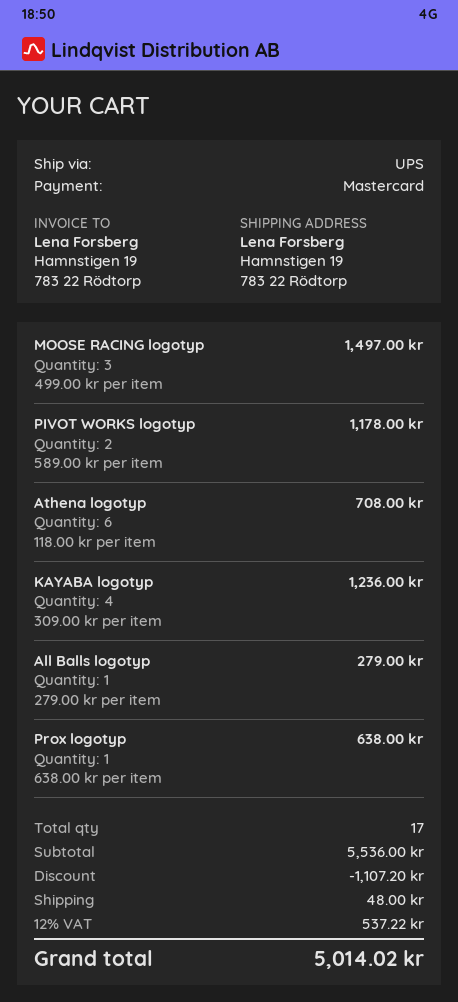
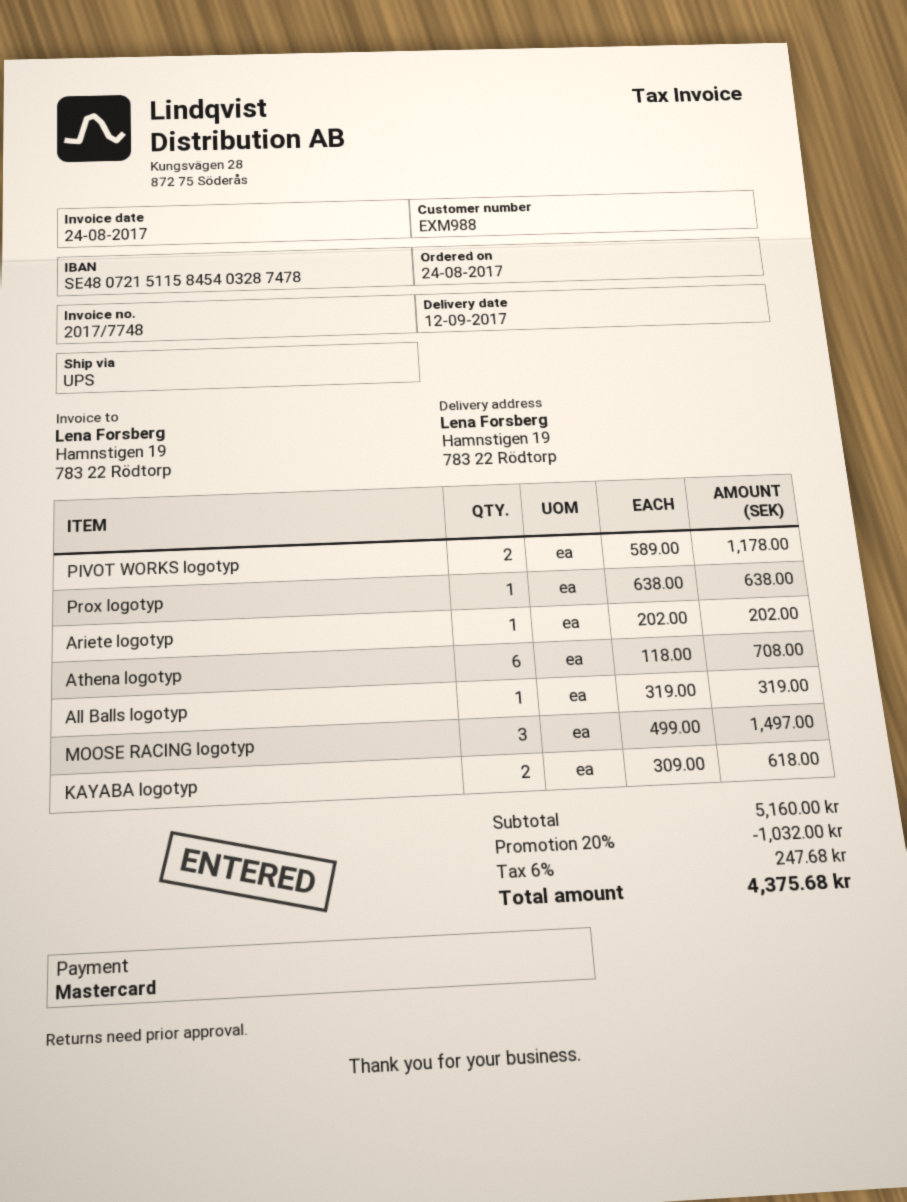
KAYABA logotyp: 4 x 309.00 = 1236.00 -> 2 x 309.00 = 618.00
All Balls logotyp: 1 x 279.00 = 279.00 -> 1 x 319.00 = 319.00
Ariete logotyp: none -> 1 x 202.00 = 202.00
subtotal: 5536.00 -> 5160.00
discount: 1107.20 -> 1032.00
shipping: 48.00 -> none
tax: 12% = 537.22 -> 6% = 247.68
total: 5014.02 -> 4375.68

